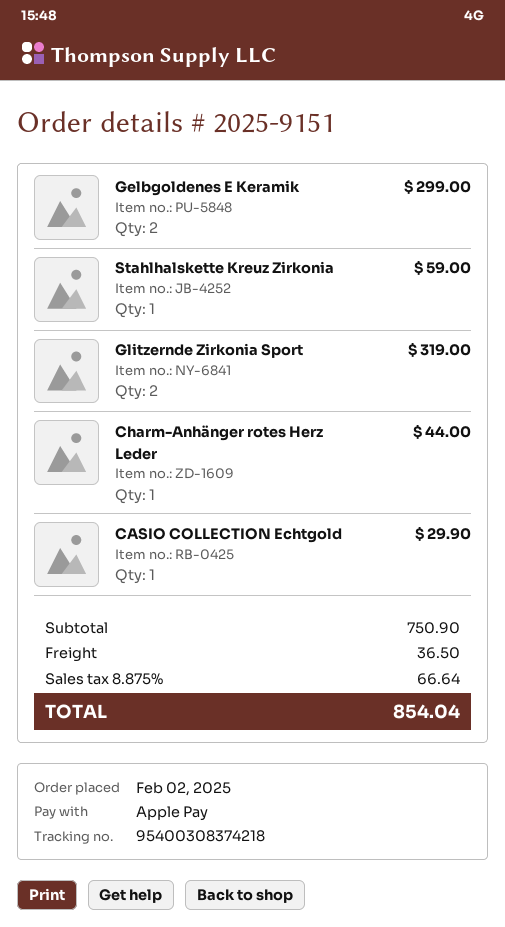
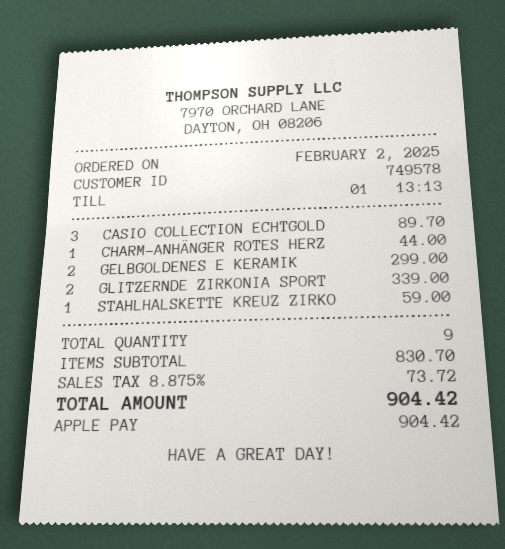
Glitzernde Zirkonia Sport: 2 for 319.00 -> 2 for 339.00
CASIO COLLECTION Echtgold: 1 for 29.90 -> 3 for 89.70
subtotal: 750.90 -> 830.70
shipping: 36.50 -> none
tax: 8.875% = 66.64 -> 8.875% = 73.72
total: 854.04 -> 904.42

